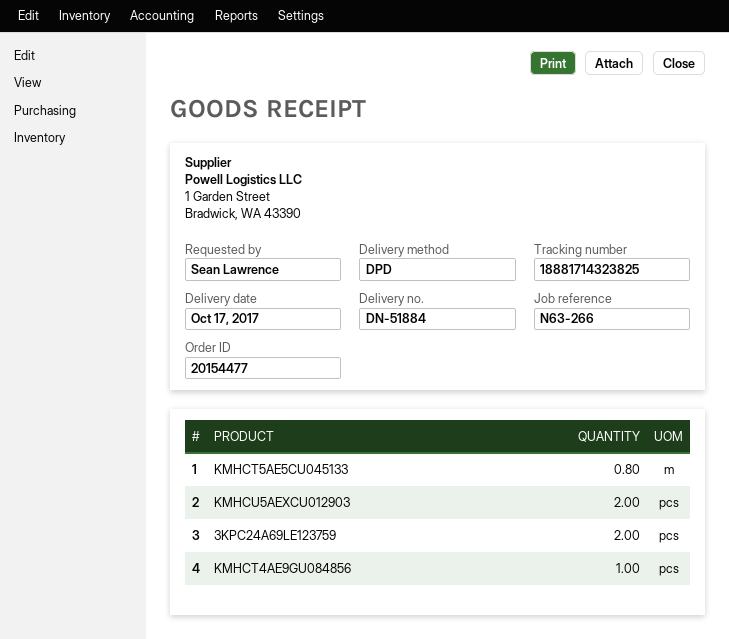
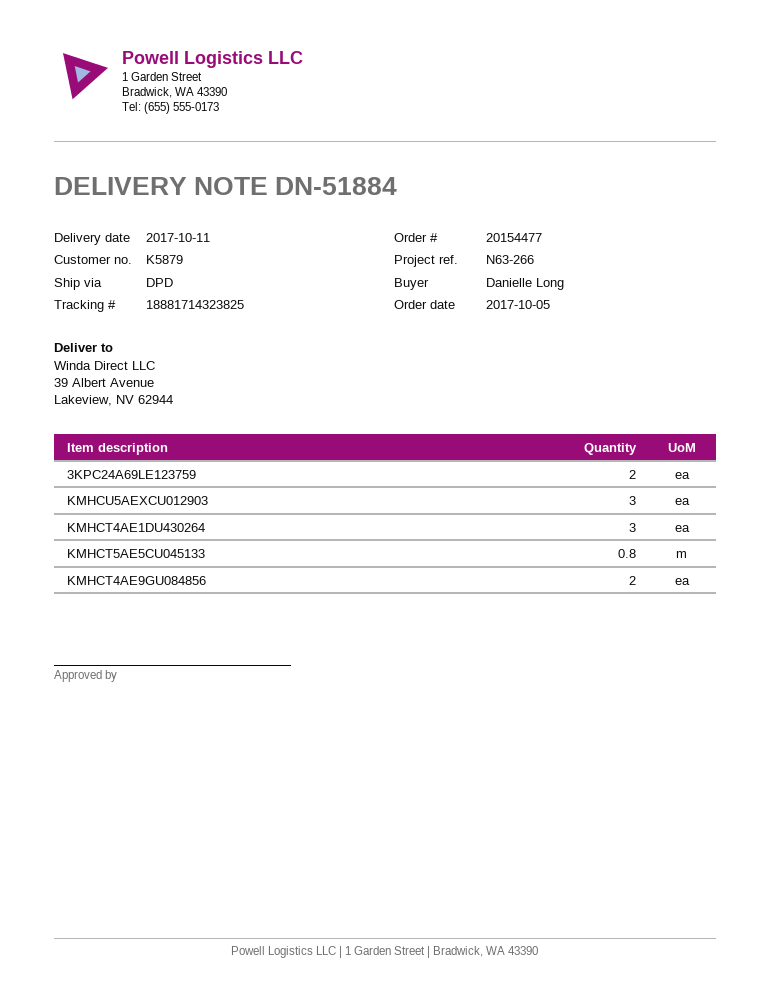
delivery date: 2017-10-17 -> 2017-10-11
ordered by: Sean Lawrence -> Danielle Long
KMHCU5AEXCU012903: 2 -> 3
KMHCT4AE9GU084856: 1 -> 2
KMHCT4AE1DU430264: none -> 3

